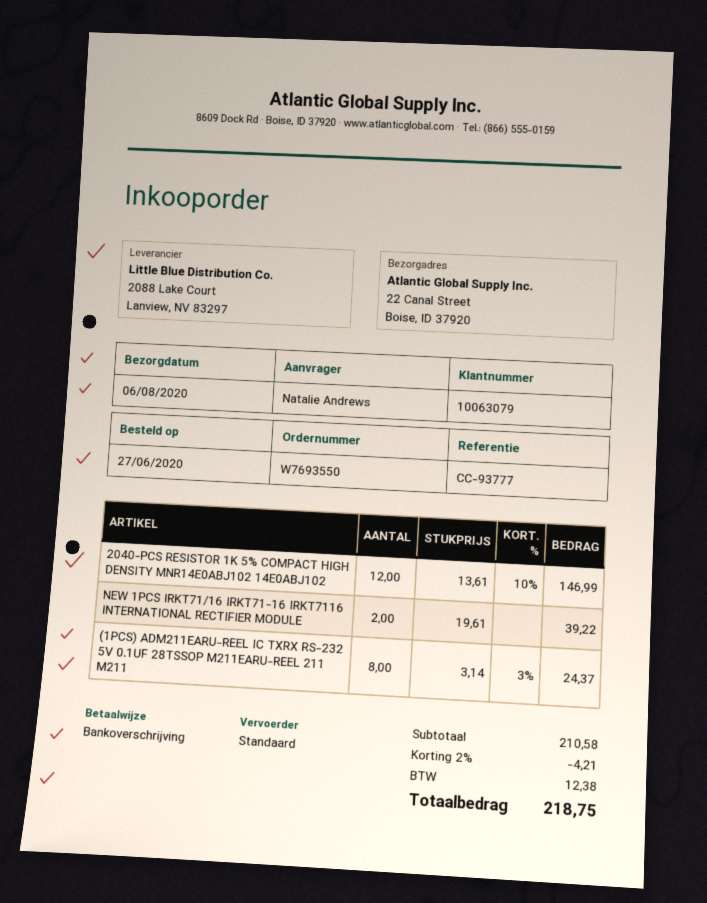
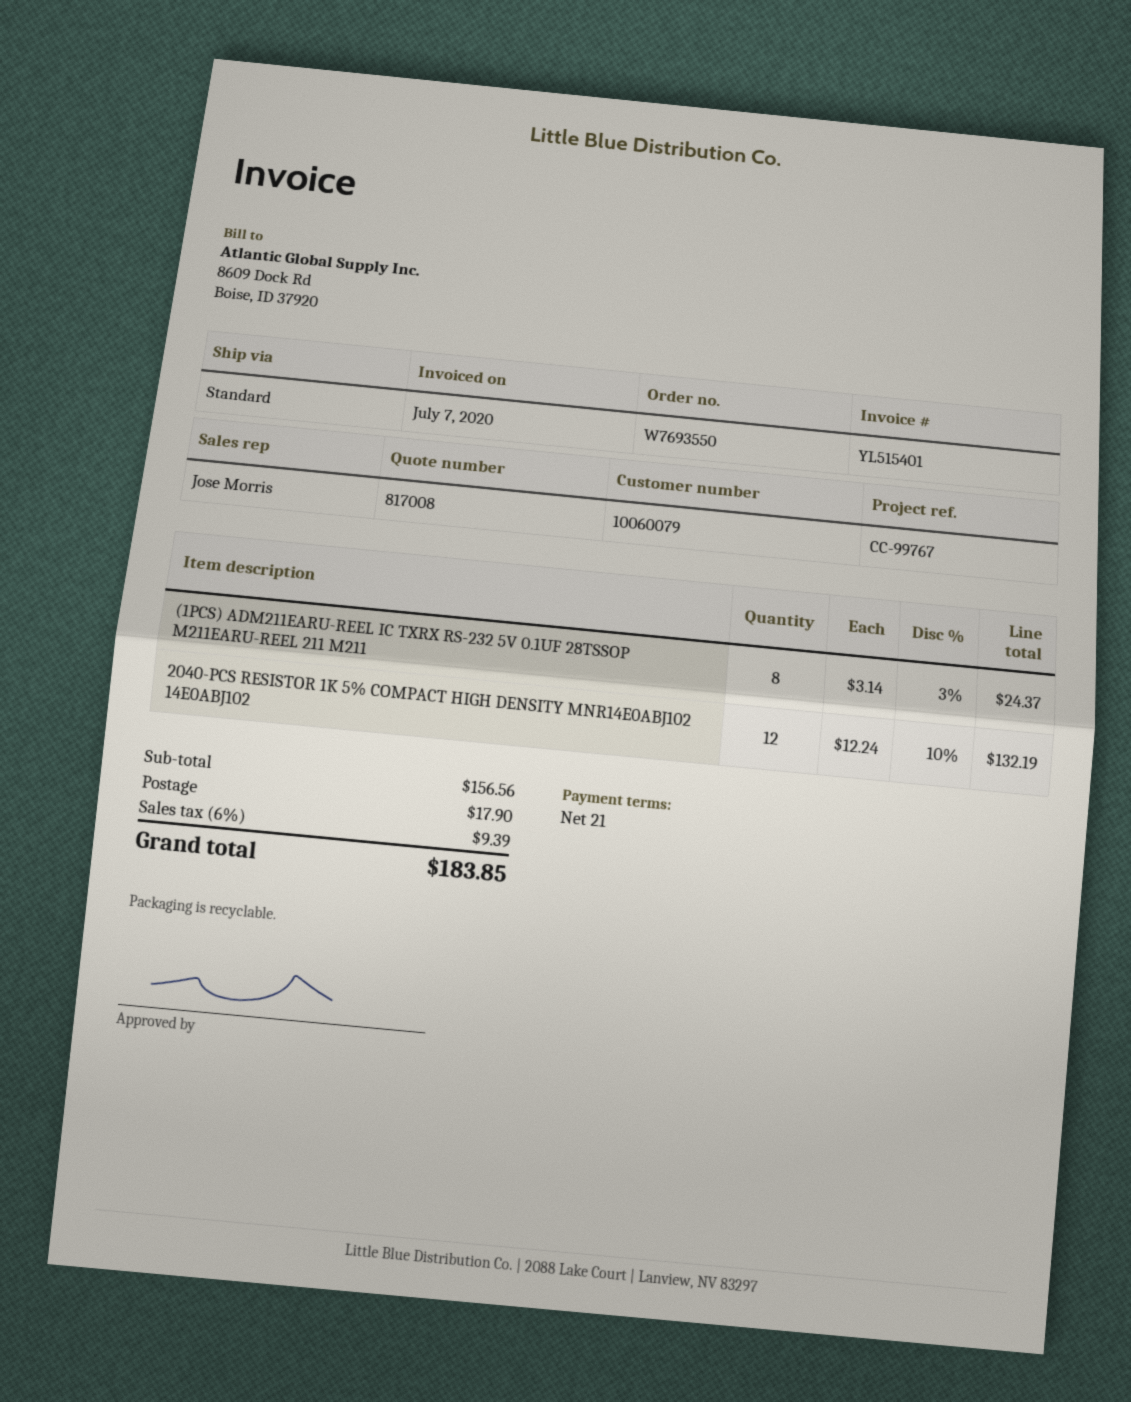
customer number: 10063079 -> 10060079
reference: CC-93777 -> CC-99767
2040-PCS RESISTOR 1K 5% COMPACT HIGH DENSITY MNR14E0ABJ102 14E0ABJ102: 12 x 13.61 - 10% = 146.99 -> 12 x 12.24 - 10% = 132.19
NEW 1PCS IRKT71/16 IRKT71-16 IRKT7116 INTERNATIONAL RECTIFIER MODULE: 2 x 19.61 = 39.22 -> none
subtotal: 210.58 -> 156.56
discount: 2% = 4.21 -> none
shipping: none -> 17.90
tax: 12.38 -> 9.39
total: 218.75 -> 183.85

